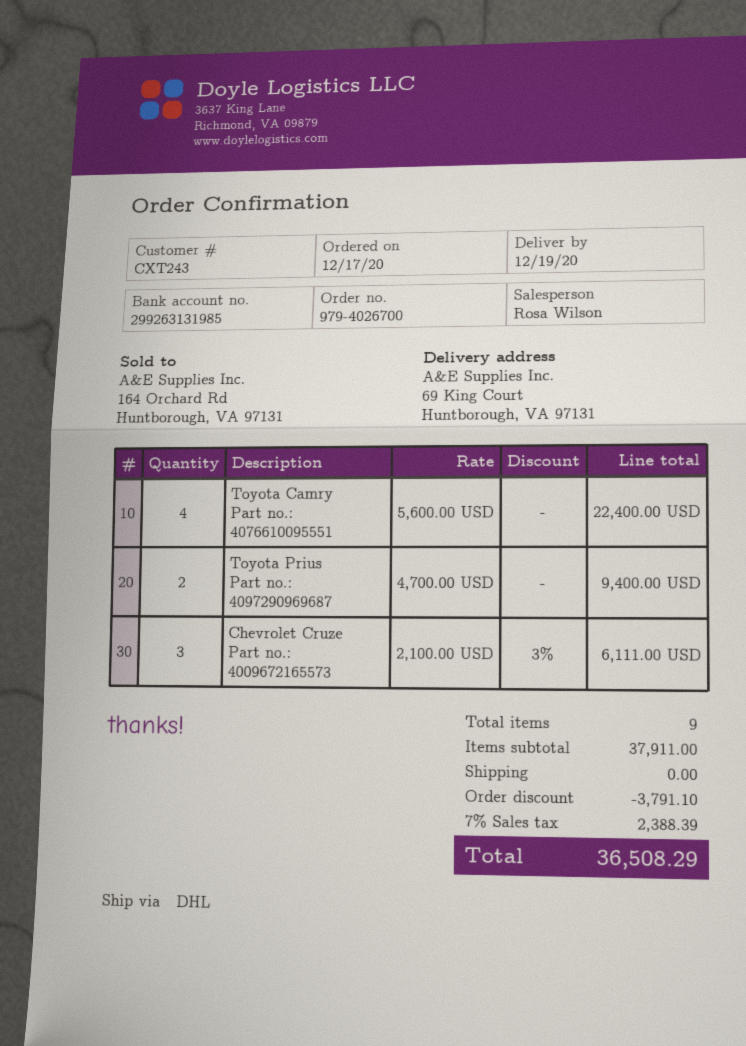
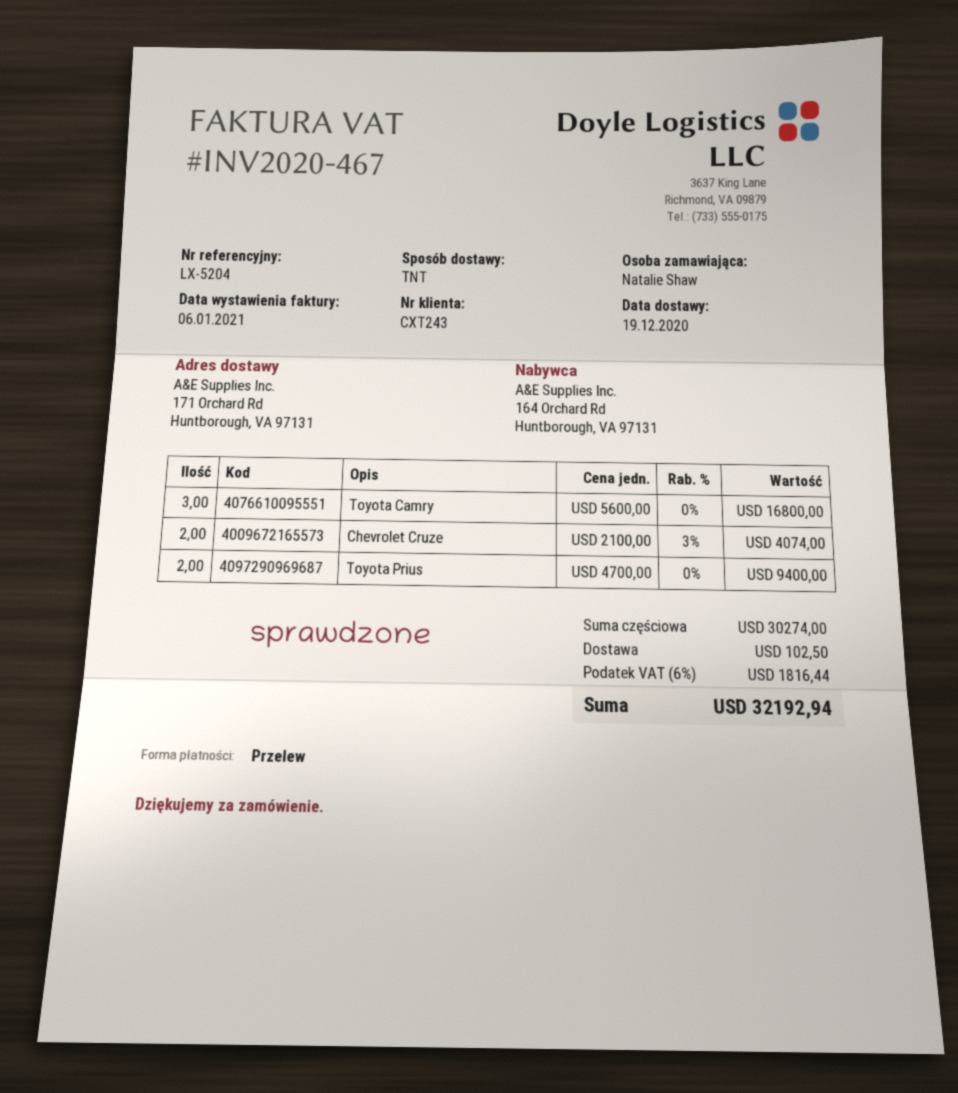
shipping method: DHL -> TNT
ship to: 69 King Court, Huntborough, VA 97131 -> 171 Orchard Rd, Huntborough, VA 97131
Toyota Camry: 4 x 5600.00 = 22400.00 -> 3 x 5600.00 = 16800.00
Chevrolet Cruze: 3 x 2100.00 - 3% = 6111.00 -> 2 x 2100.00 - 3% = 4074.00
subtotal: 37911.00 -> 30274.00
discount: 3791.10 -> none
shipping: 0.00 -> 102.50
tax: 7% = 2388.39 -> 6% = 1816.44
total: 36508.29 -> 32192.94

